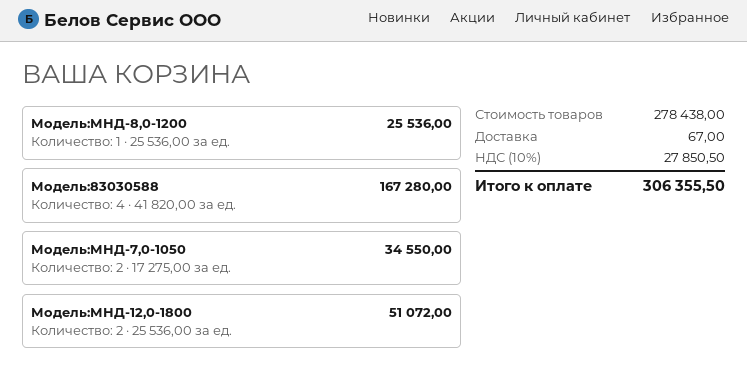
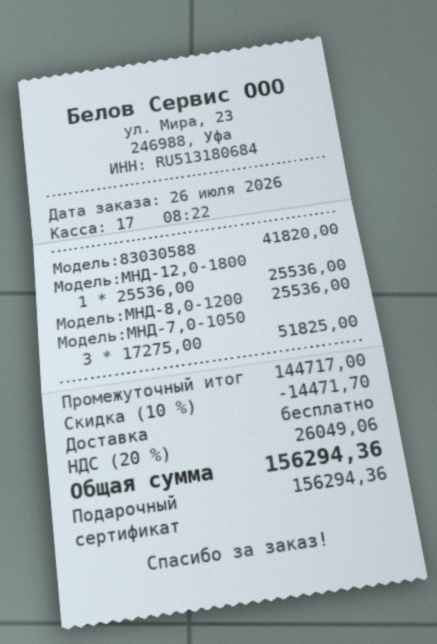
Модель:83030588: 4 x 41820.00 = 167280.00 -> 1 x 41820.00 = 41820.00
Модель:МНД-7,0-1050: 2 x 17275.00 = 34550.00 -> 3 x 17275.00 = 51825.00
Модель:МНД-12,0-1800: 2 x 25536.00 = 51072.00 -> 1 x 25536.00 = 25536.00
subtotal: 278438.00 -> 144717.00
discount: none -> 10% = 14471.70
shipping: 67.00 -> 0.00
tax: 10% = 27850.50 -> 20% = 26049.06
total: 306355.50 -> 156294.36

